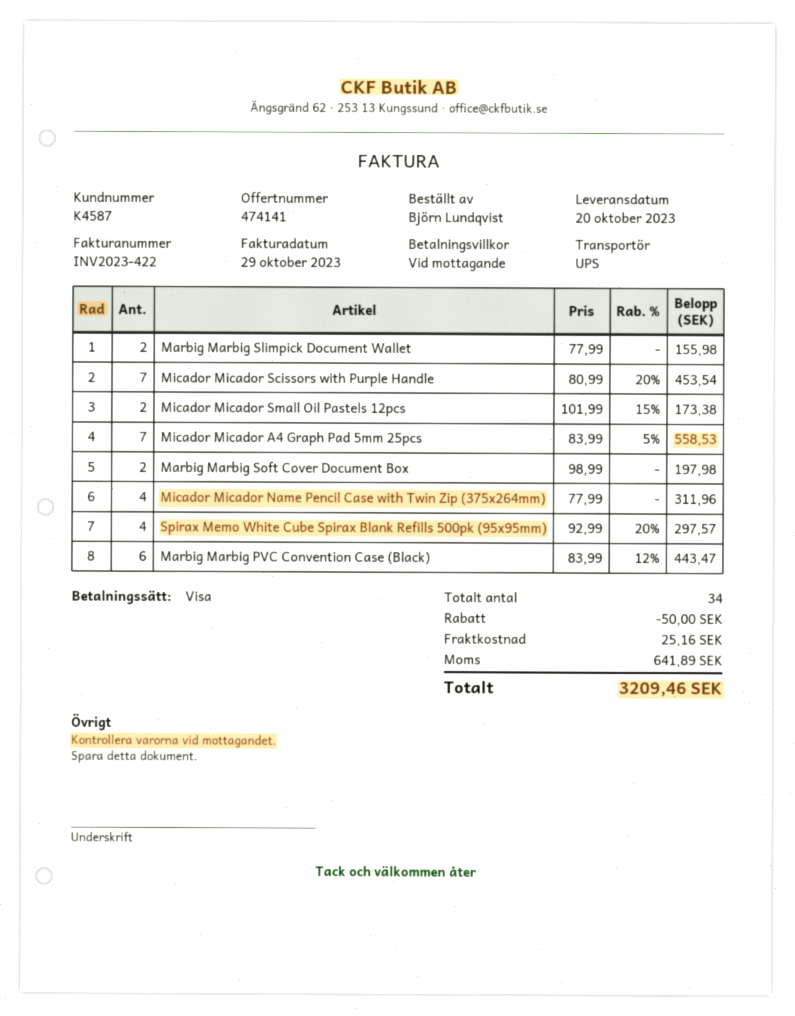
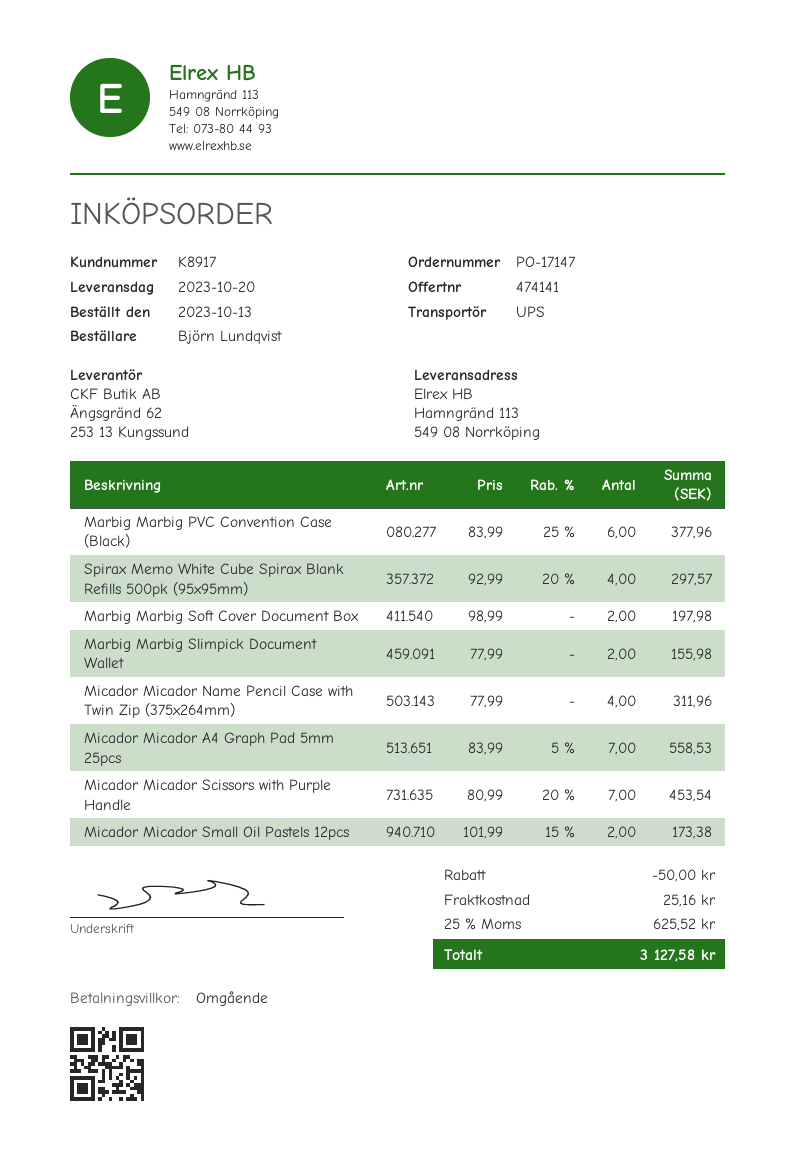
customer number: K4587 -> K8917
Marbig Marbig PVC Convention Case (Black): 6 x 83.99 - 12% = 443.47 -> 6 x 83.99 - 25% = 377.96
tax: 641.89 -> 625.52
total: 3209.46 -> 3127.58

